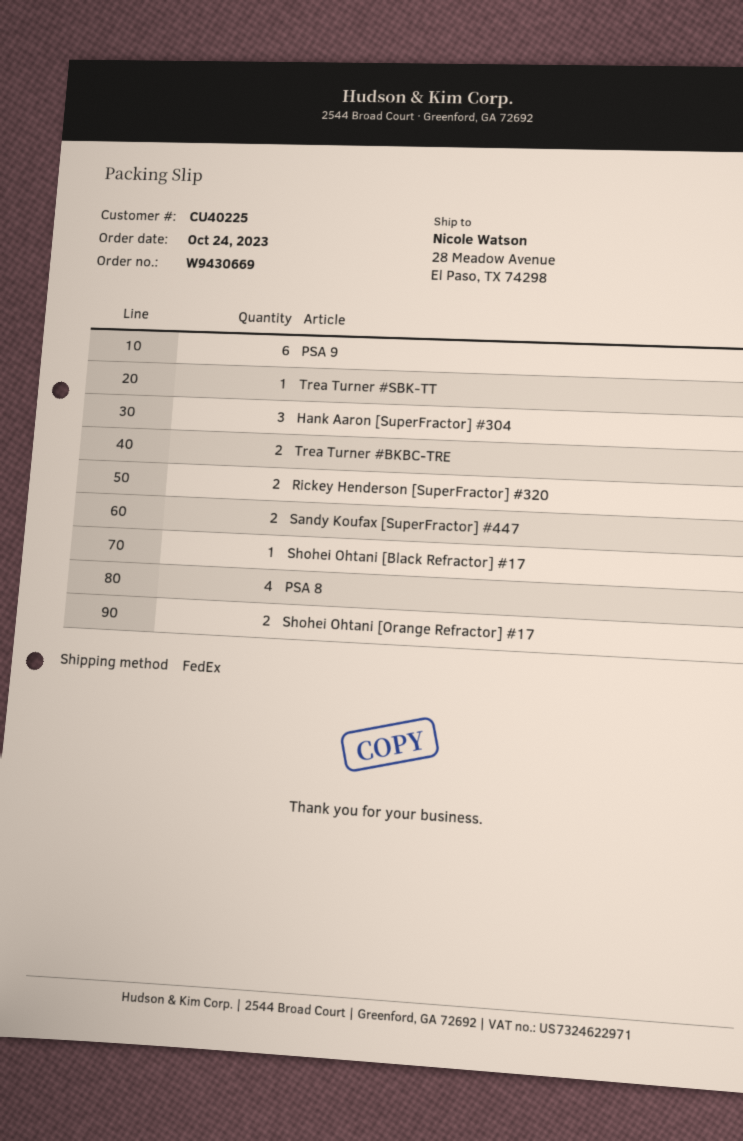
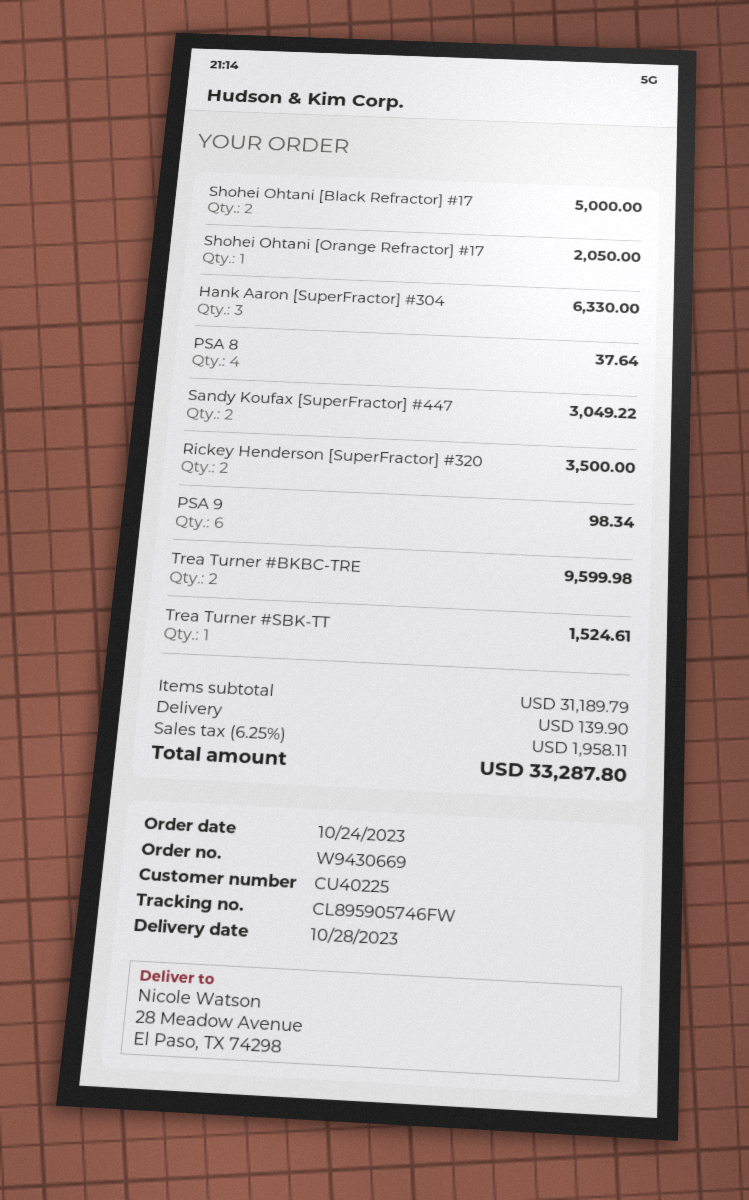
Shohei Ohtani [Black Refractor] #17: 1 -> 2
Shohei Ohtani [Orange Refractor] #17: 2 -> 1

